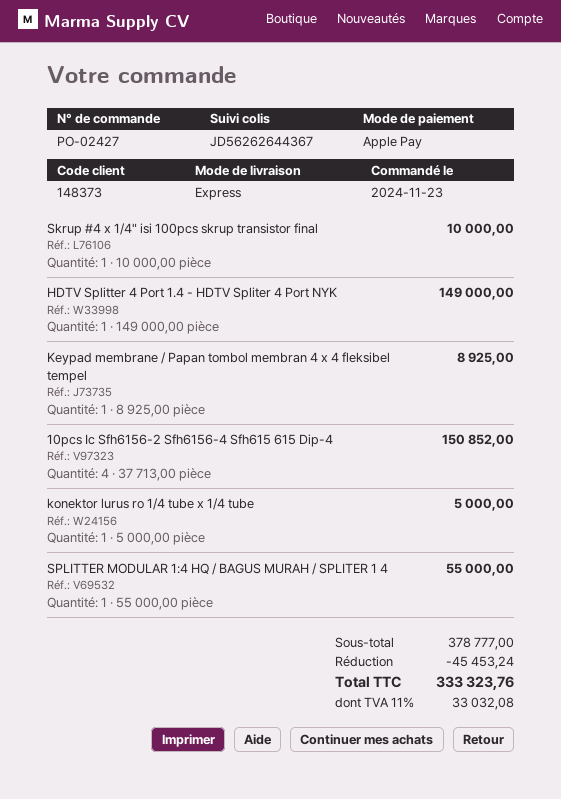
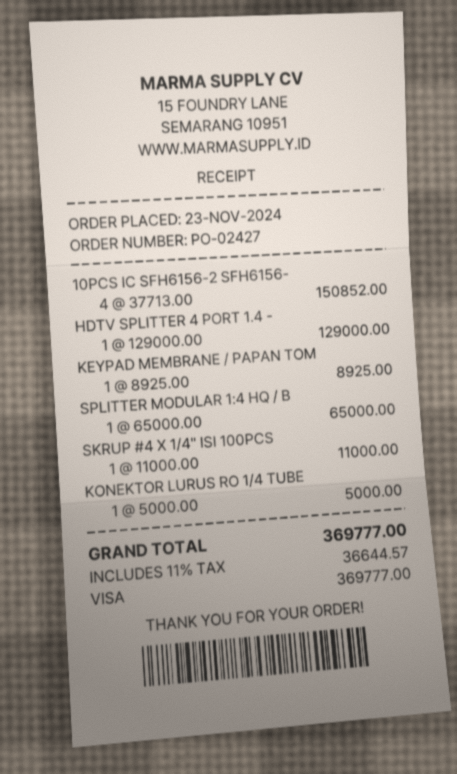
payment method: Apple Pay -> Visa
Skrup #4 x 1/4" isi 100pcs skrup transistor final: 1 x 10000.00 = 10000.00 -> 1 x 11000.00 = 11000.00
HDTV Splitter 4 Port 1.4 - HDTV Spliter 4 Port NYK: 1 x 149000.00 = 149000.00 -> 1 x 129000.00 = 129000.00
SPLITTER MODULAR 1:4 HQ / BAGUS MURAH / SPLITER 1 4: 1 x 55000.00 = 55000.00 -> 1 x 65000.00 = 65000.00
discount: 45453.24 -> none
tax: 11% = 33032.08 -> 11% = 36644.57
total: 333323.76 -> 369777.00

